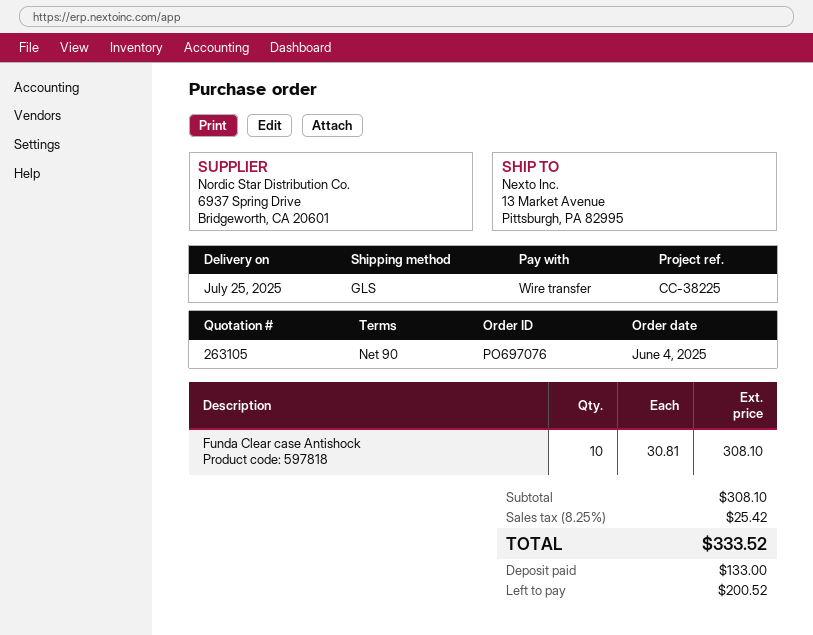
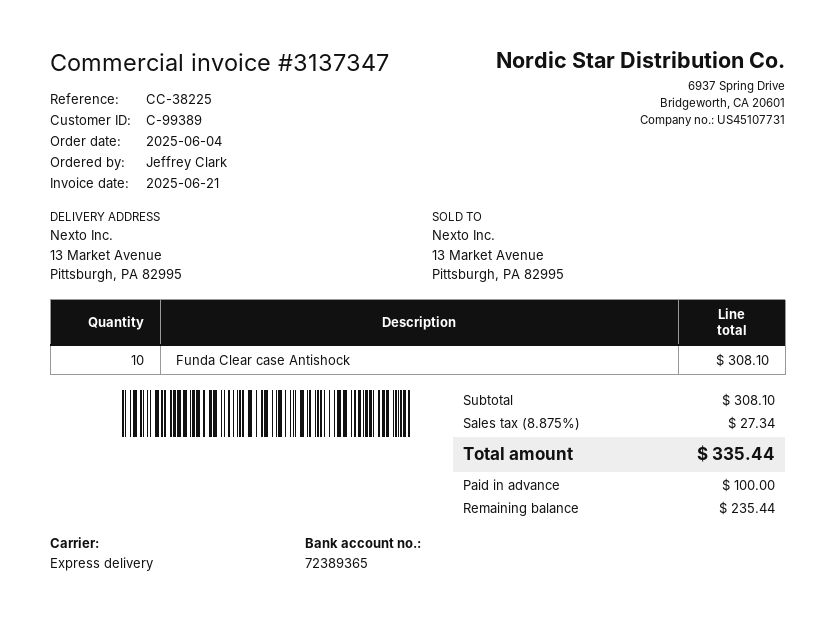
shipping method: GLS -> express
tax: 8.25% = 25.42 -> 8.875% = 27.34
total: 333.52 -> 335.44
deposit: 133.00 -> 100.00
balance: 200.52 -> 235.44

